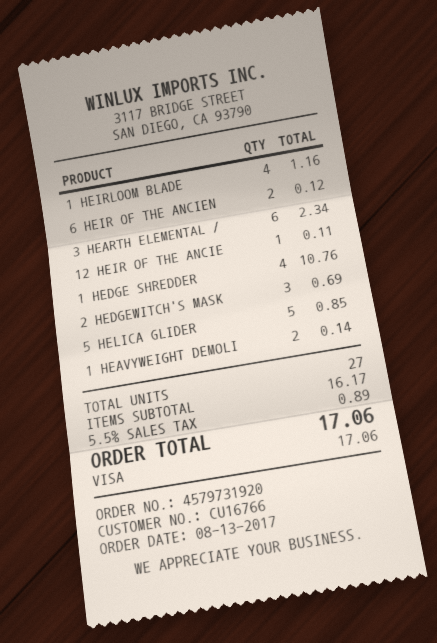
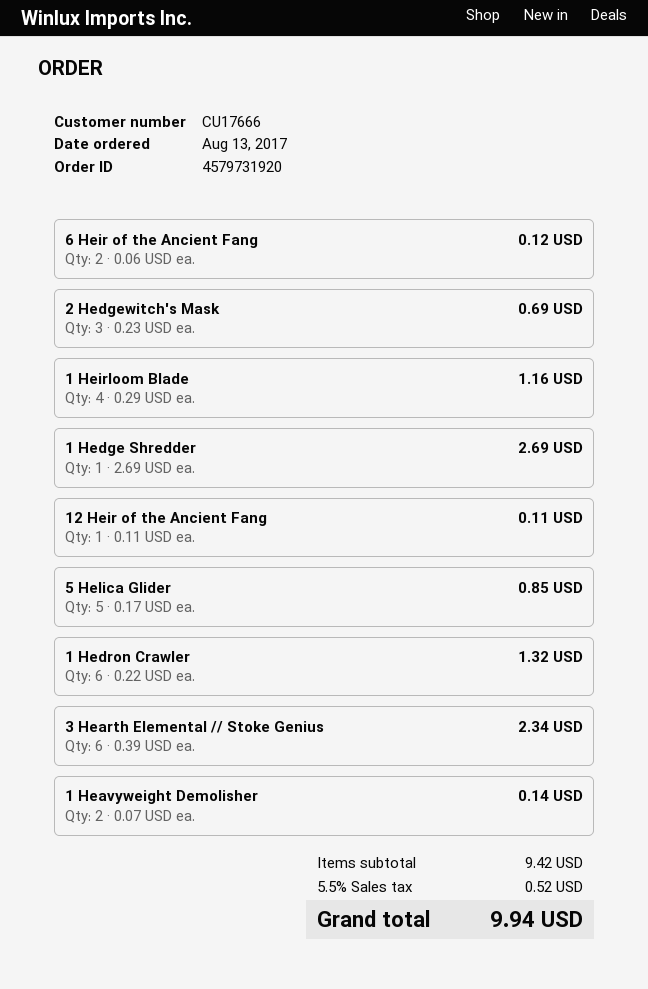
customer number: CU16766 -> CU17666
1 HEDGE SHREDDER: 4 for 10.76 -> 1 for 2.69
1 Hedron Crawler: none -> 6 for 1.32
subtotal: 16.17 -> 9.42
tax: 5.5% = 0.89 -> 5.5% = 0.52
total: 17.06 -> 9.94

